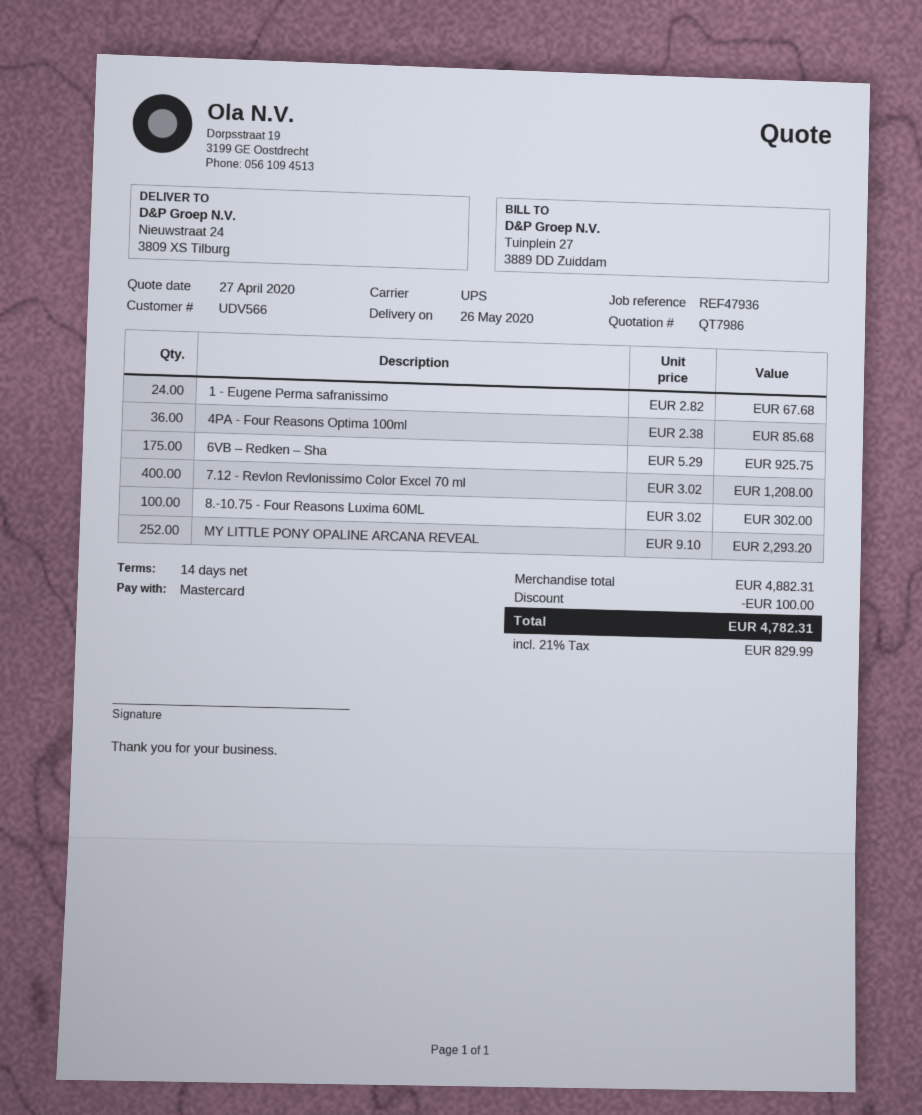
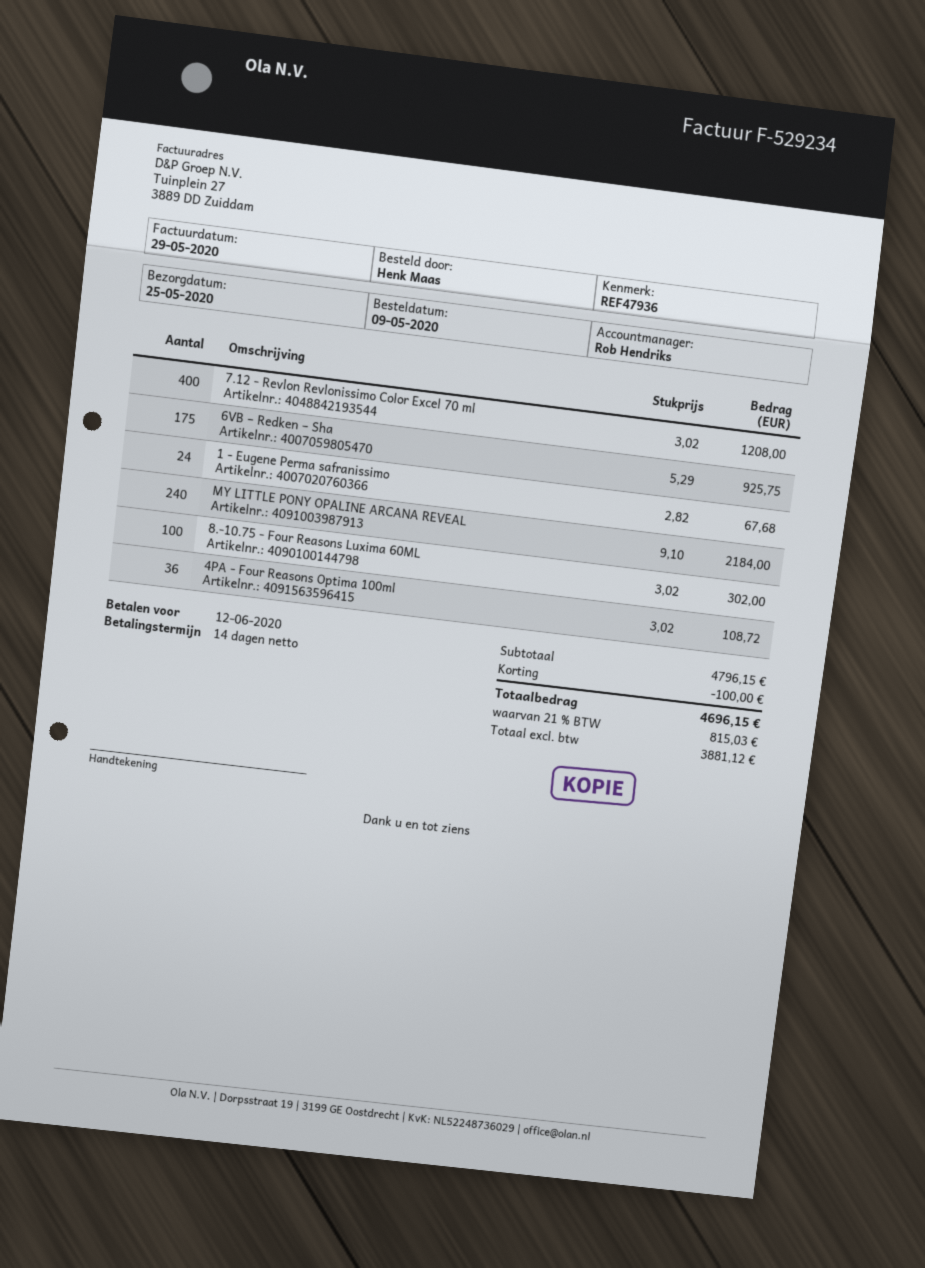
delivery date: 2020-05-26 -> 2020-05-25
4PA - Four Reasons Optima 100ml: 36 x 2.38 = 85.68 -> 36 x 3.02 = 108.72
MY LITTLE PONY OPALINE ARCANA REVEAL: 252 x 9.10 = 2293.20 -> 240 x 9.10 = 2184.00
subtotal: 4882.31 -> 4796.15
tax: 21% = 829.99 -> 21% = 815.03
total: 4782.31 -> 4696.15

